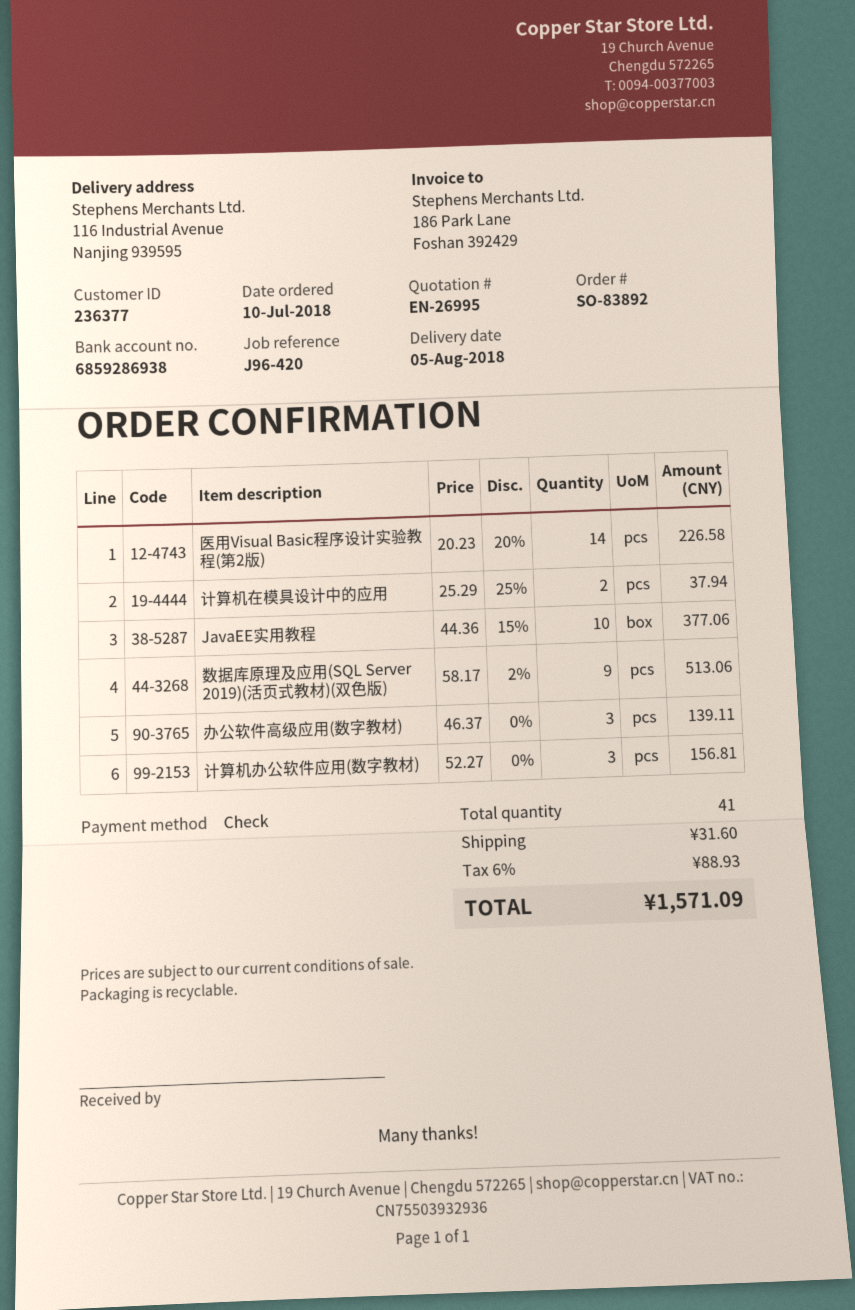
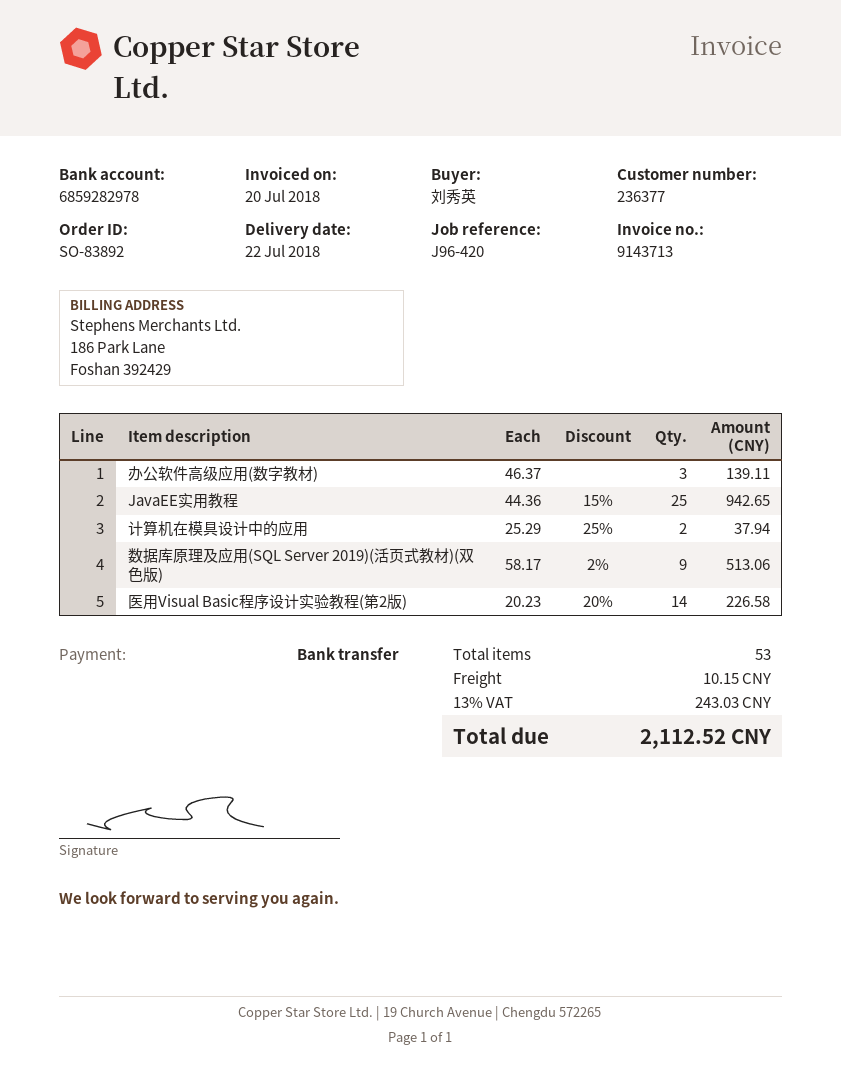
delivery date: 2018-08-05 -> 2018-07-22
payment method: cheque -> bank transfer
bank account: 6859286938 -> 6859282978
JavaEE实用教程: 10 x 44.36 - 15% = 377.06 -> 25 x 44.36 - 15% = 942.65
计算机办公软件应用(数字教材): 3 x 52.27 = 156.81 -> none
total quantity: 41 -> 53
shipping: 31.60 -> 10.15
tax: 6% = 88.93 -> 13% = 243.03
total: 1571.09 -> 2112.52

